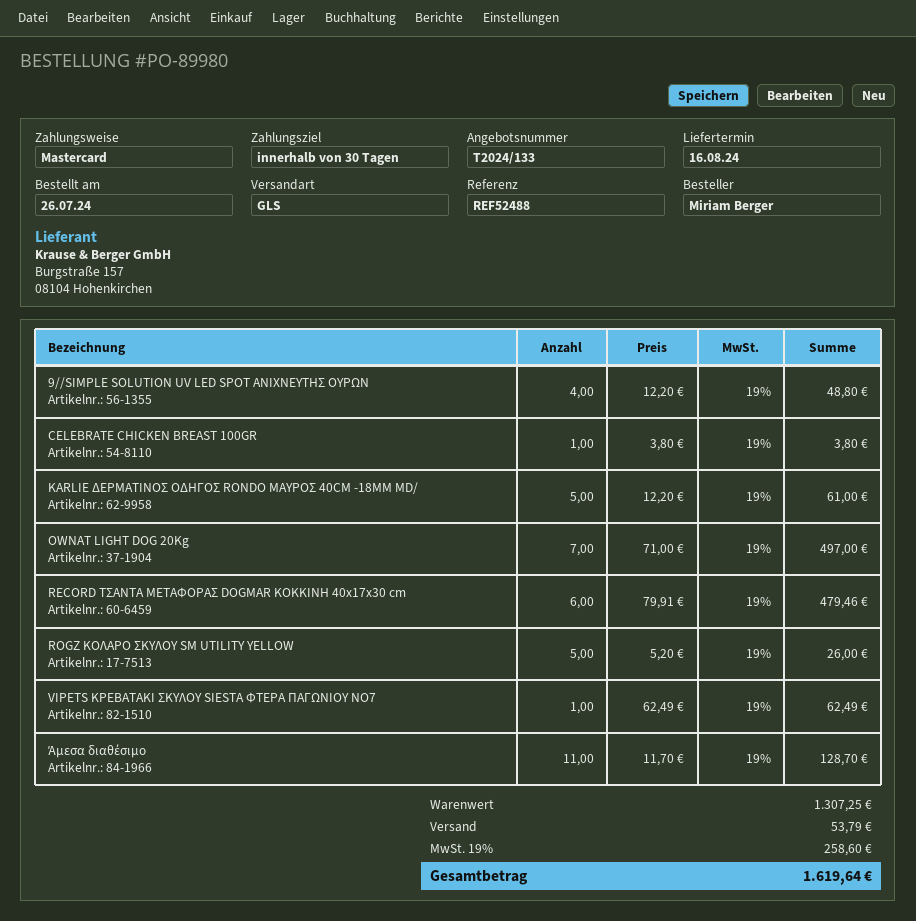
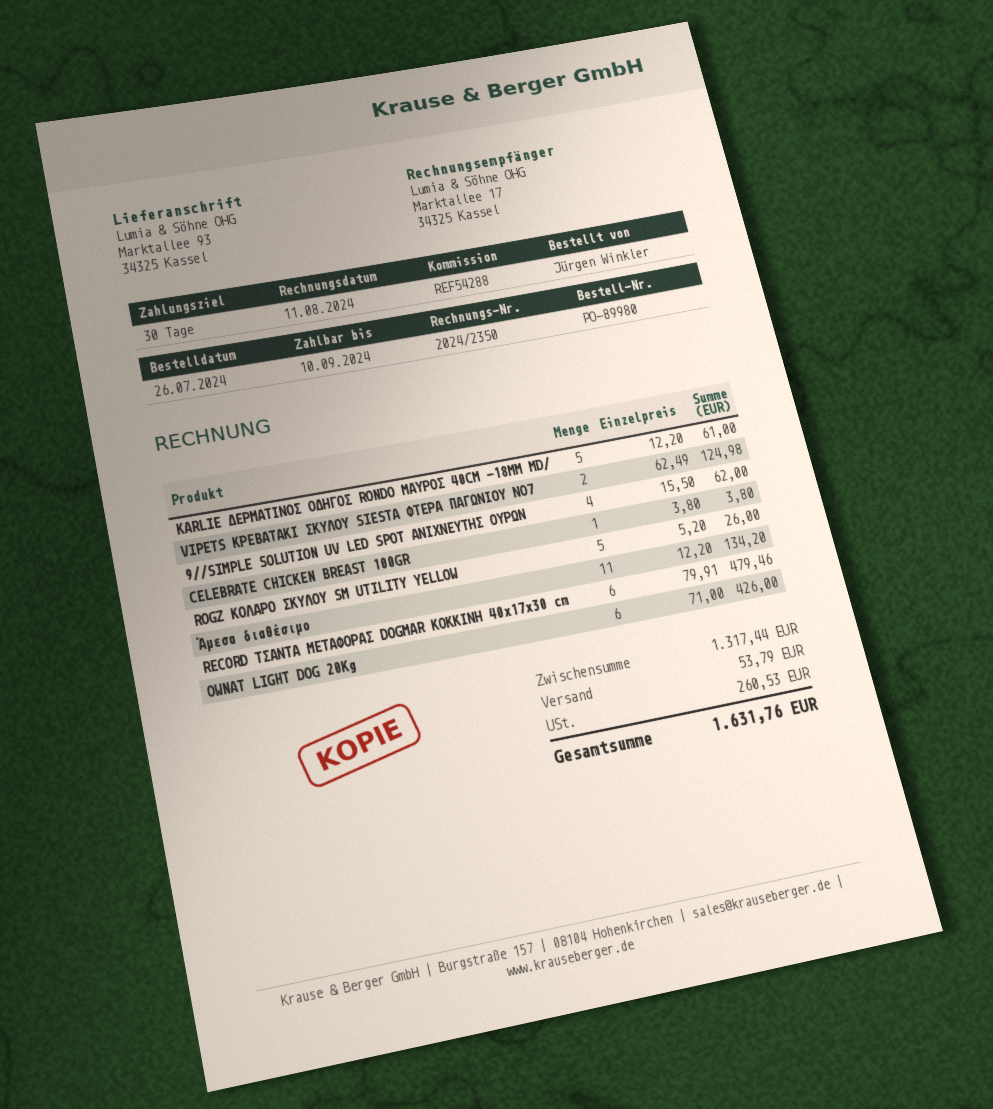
reference: REF52488 -> REF54288
ordered by: Miriam Berger -> Jürgen Winkler
9//SIMPLE SOLUTION UV LED SPOT ΑΝΙΧΝΕΥΤΗΣ ΟΥΡΩΝ: 4 x 12.20 = 48.80 -> 4 x 15.50 = 62.00
OWNAT LIGHT DOG 20Kg: 7 x 71.00 = 497.00 -> 6 x 71.00 = 426.00
VIPETS ΚΡΕΒΑΤΑΚΙ ΣΚΥΛΟΥ SIESTA ΦΤΕΡΑ ΠΑΓΩΝΙΟΥ ΝΟ7: 1 x 62.49 = 62.49 -> 2 x 62.49 = 124.98
Άμεσα διαθέσιμο: 11 x 11.70 = 128.70 -> 11 x 12.20 = 134.20
subtotal: 1307.25 -> 1317.44
tax: 258.60 -> 260.53
total: 1619.64 -> 1631.76

